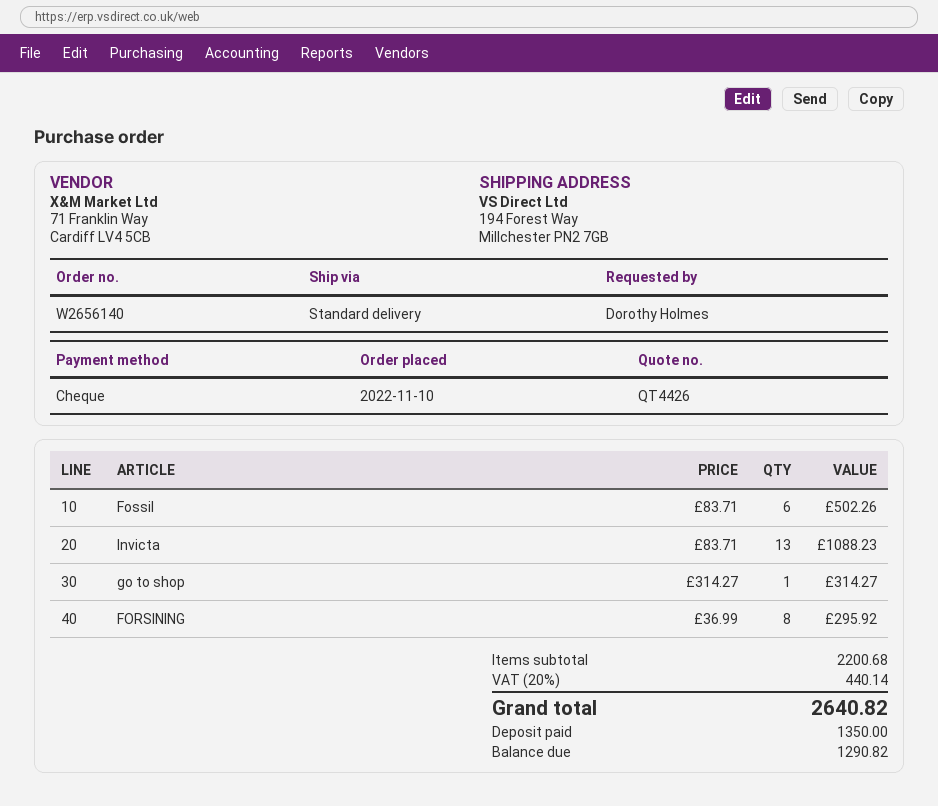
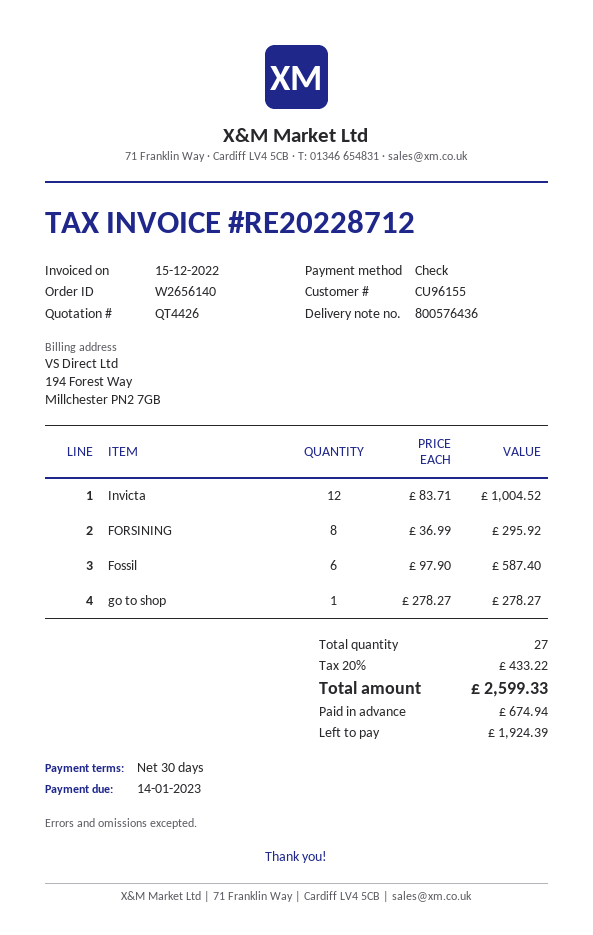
Fossil: 6 x 83.71 = 502.26 -> 6 x 97.90 = 587.40
Invicta: 13 x 83.71 = 1088.23 -> 12 x 83.71 = 1004.52
go to shop: 1 x 314.27 = 314.27 -> 1 x 278.27 = 278.27
tax: 20% = 440.14 -> 20% = 433.22
total: 2640.82 -> 2599.33
deposit: 1350.00 -> 674.94
balance: 1290.82 -> 1924.39

